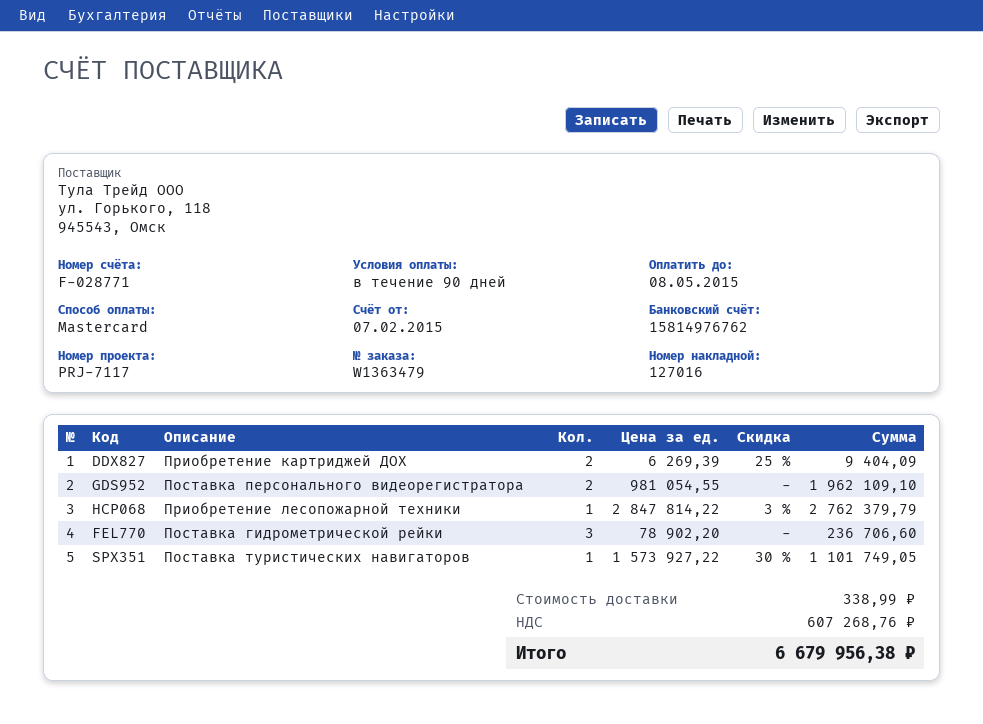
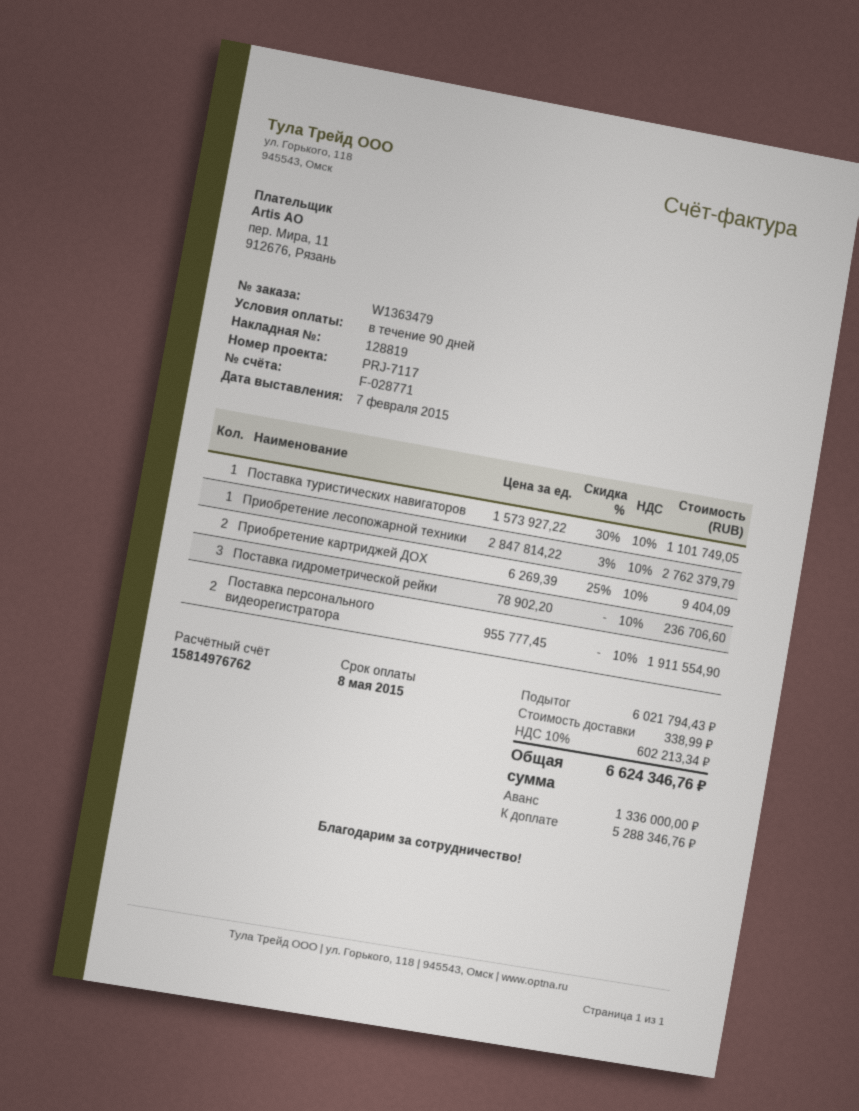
delivery note number: 127016 -> 128819
Поставка персонального видеорегистратора: 2 x 981054.55 = 1962109.10 -> 2 x 955777.45 = 1911554.90
tax: 607268.76 -> 602213.34
total: 6679956.38 -> 6624346.76

